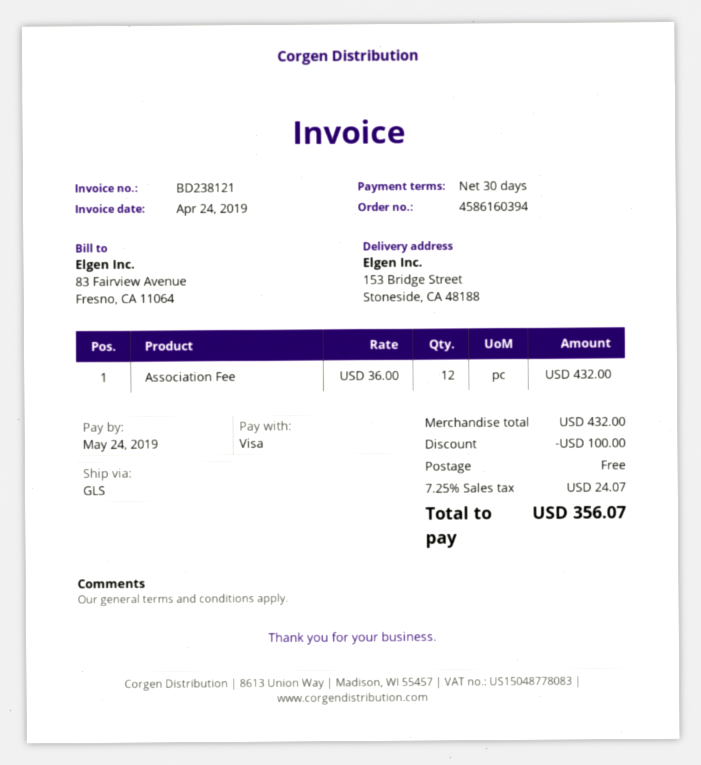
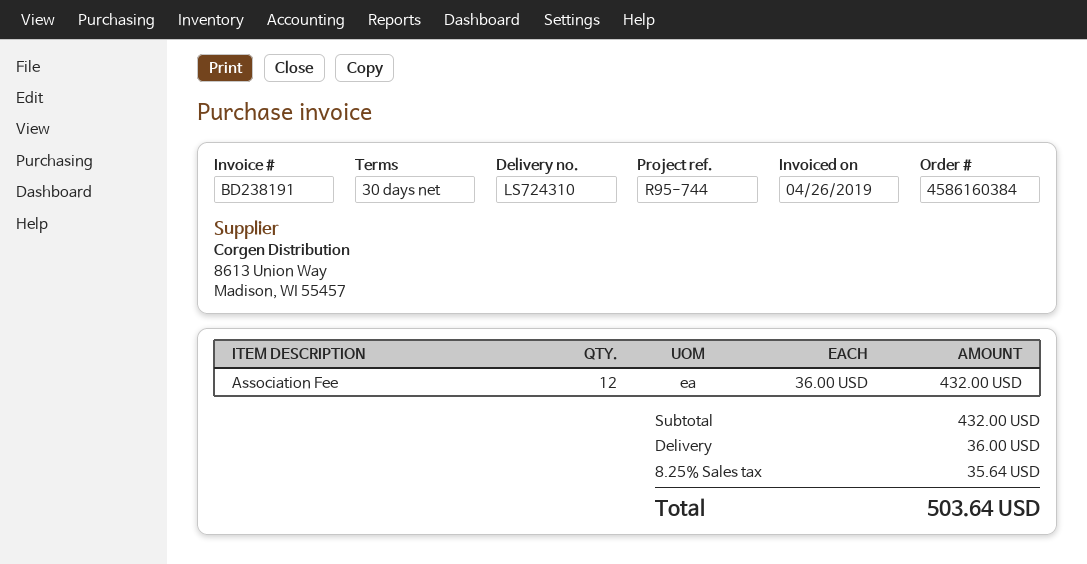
order number: 4586160394 -> 4586160384
invoice number: BD238121 -> BD238191
invoice date: 2019-04-24 -> 2019-04-26
discount: 100.00 -> none
shipping: 0.00 -> 36.00
tax: 7.25% = 24.07 -> 8.25% = 35.64
total: 356.07 -> 503.64

